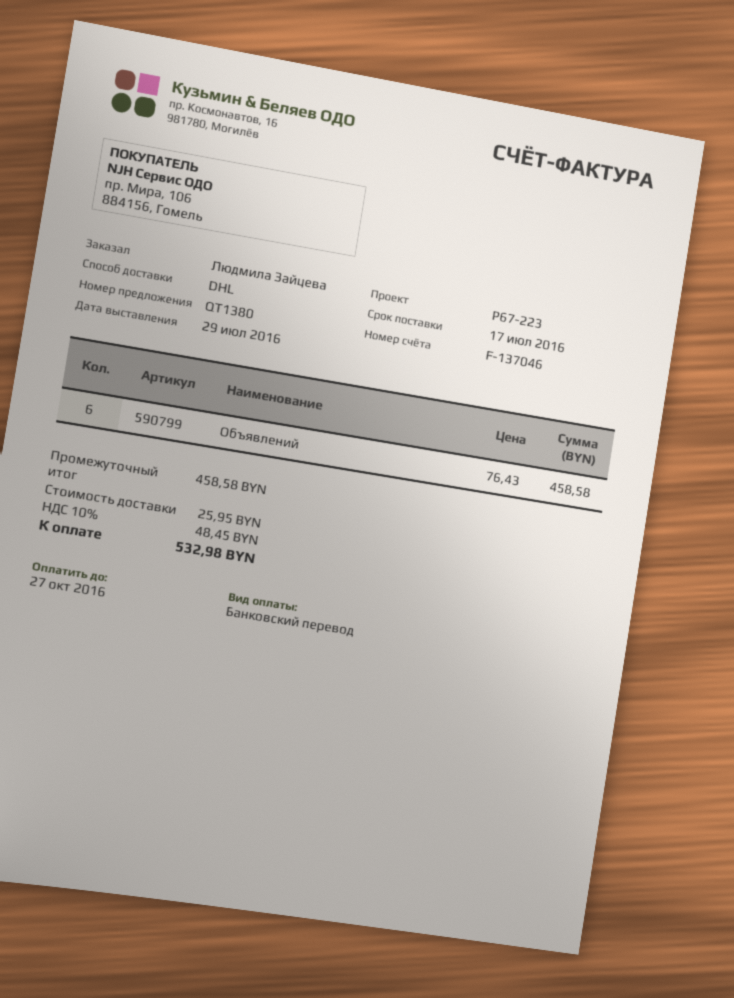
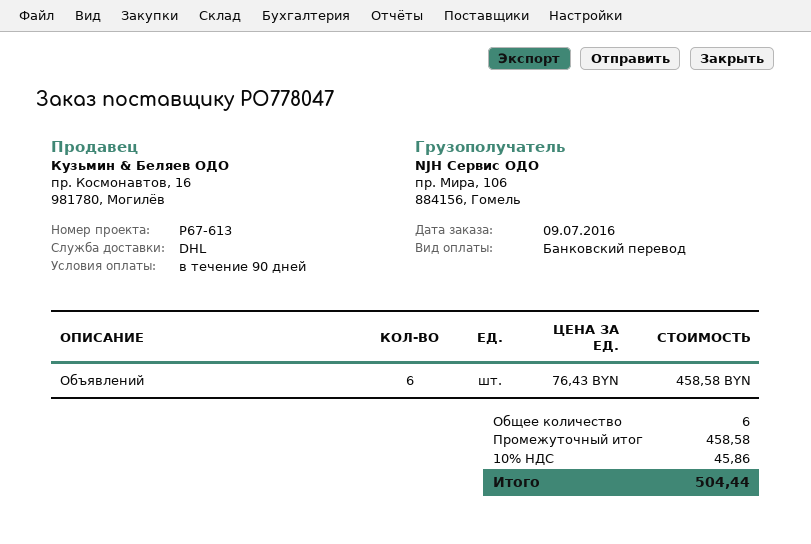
reference: P67-223 -> P67-613
shipping: 25.95 -> none
tax: 10% = 48.45 -> 10% = 45.86
total: 532.98 -> 504.44

